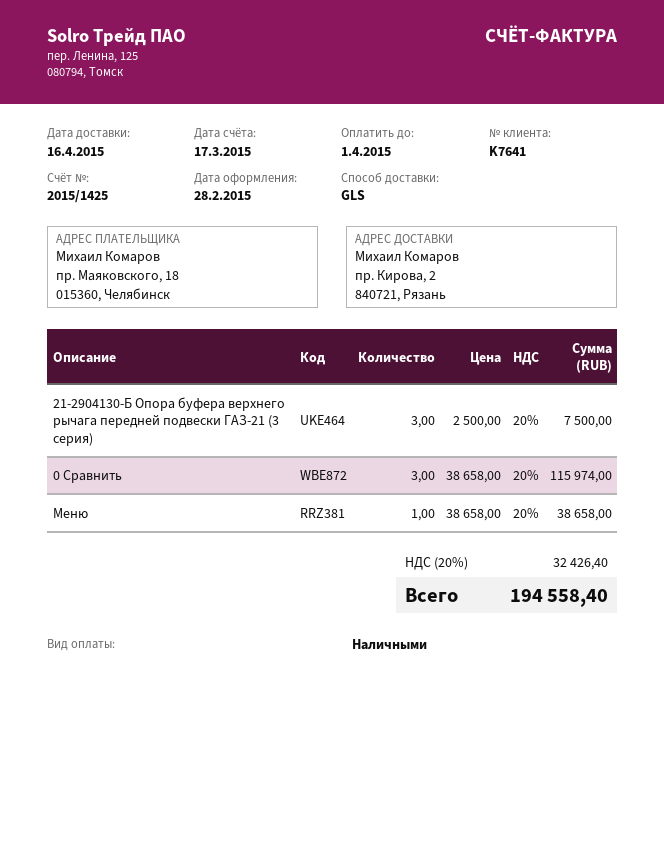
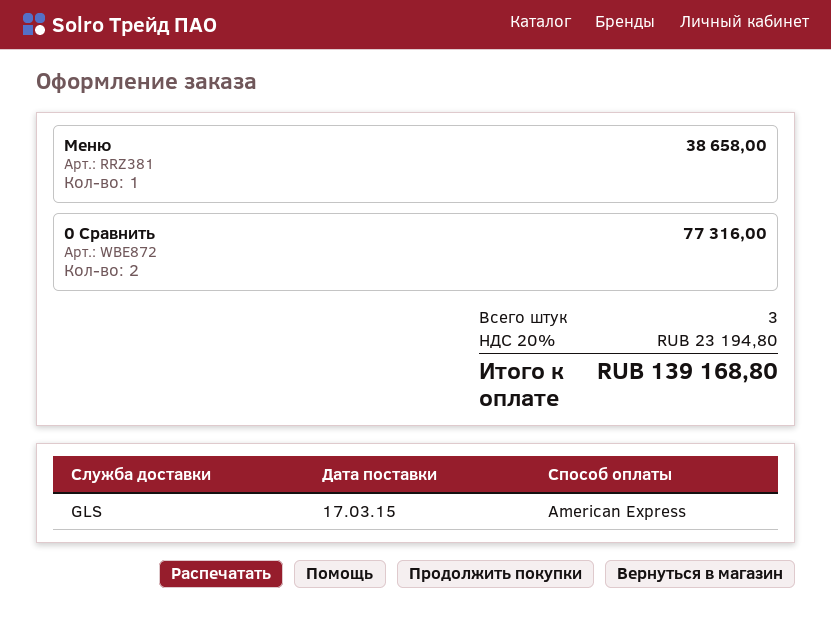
delivery date: 2015-04-16 -> 2015-03-17
payment method: cash -> American Express
21-2904130-Б Опора буфера верхнего рычага передней подвески ГАЗ-21 (3 серия): 3 for 7500.00 -> none
0 Сравнить: 3 for 115974.00 -> 2 for 77316.00
tax: 20% = 32426.40 -> 20% = 23194.80
total: 194558.40 -> 139168.80

